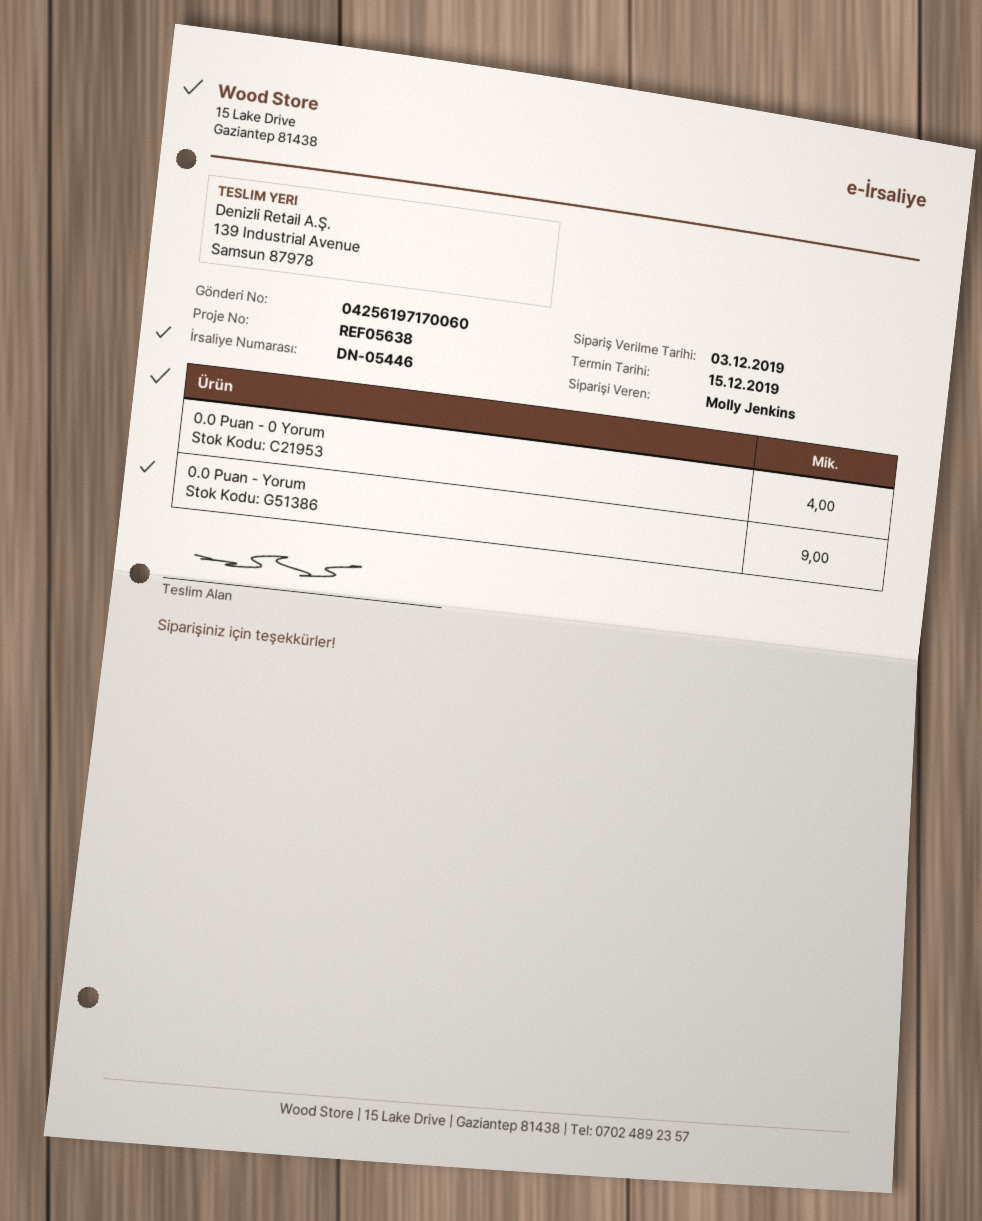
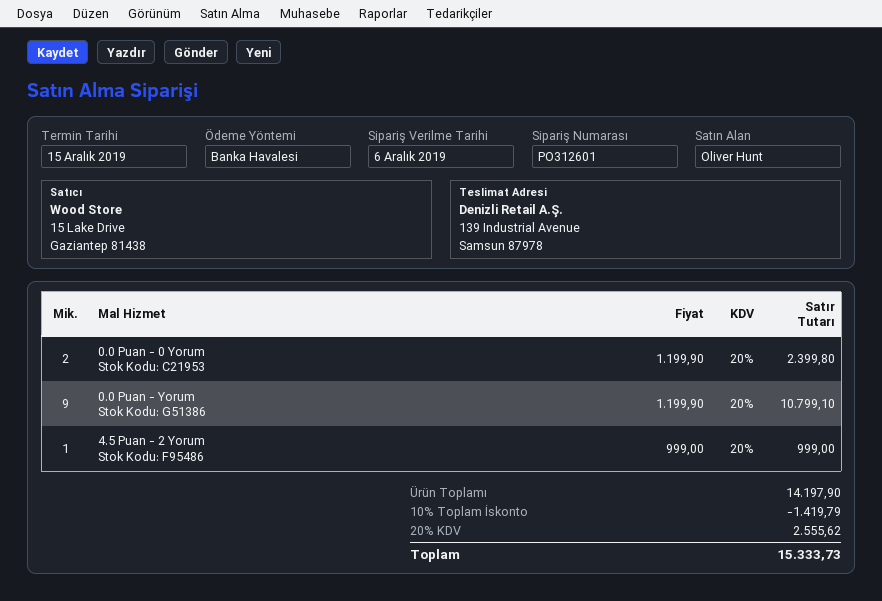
order date: 2019-12-03 -> 2019-12-06
ordered by: Molly Jenkins -> Oliver Hunt
0.0 Puan - 0 Yorum: 4 -> 2
4.5 Puan - 2 Yorum: none -> 1

